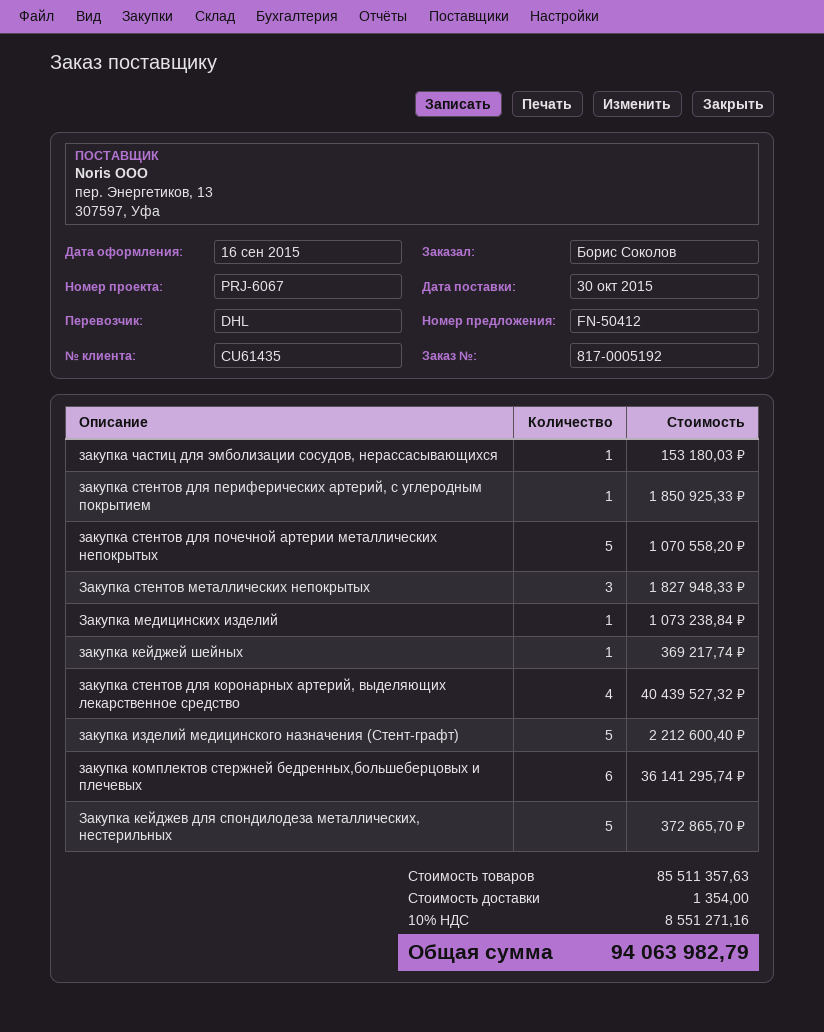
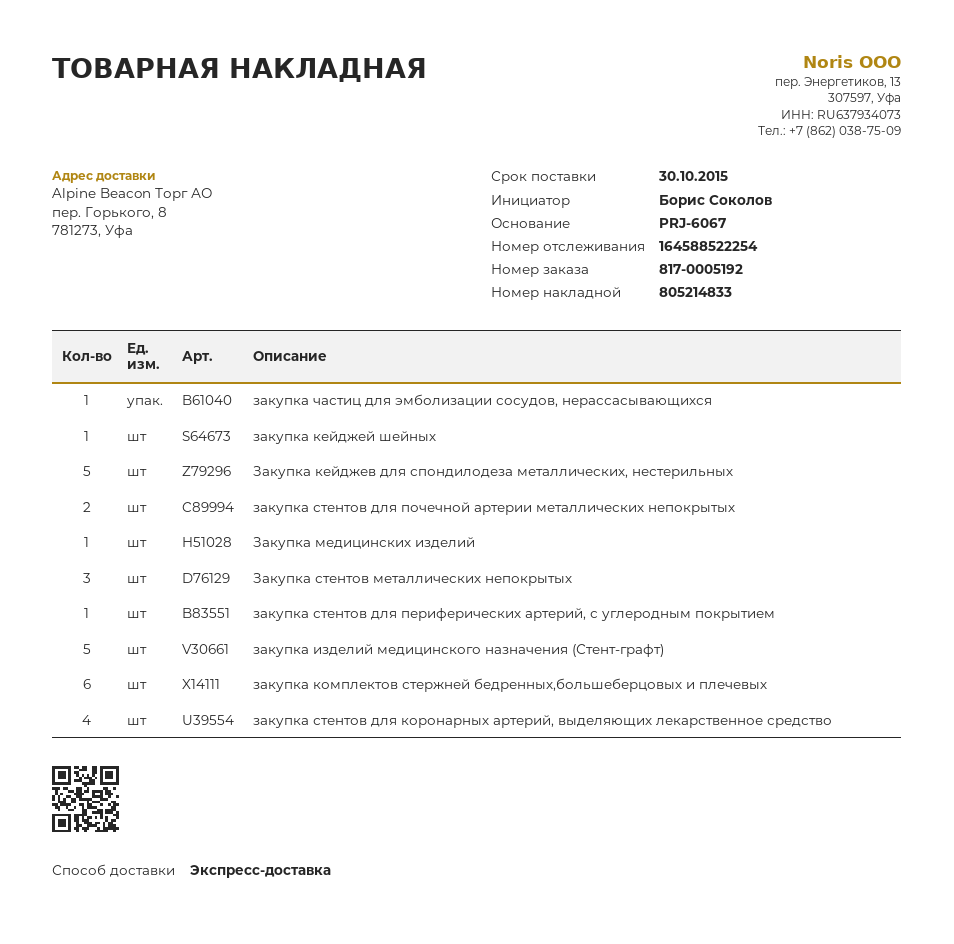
shipping method: DHL -> express
закупка стентов для почечной артерии металлических непокрытых: 5 -> 2

